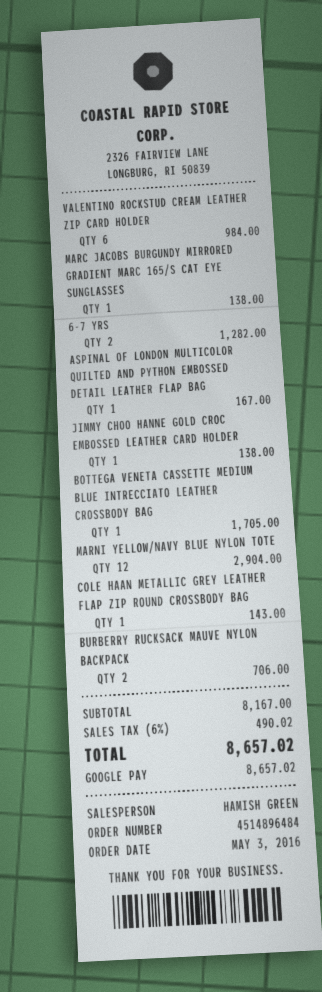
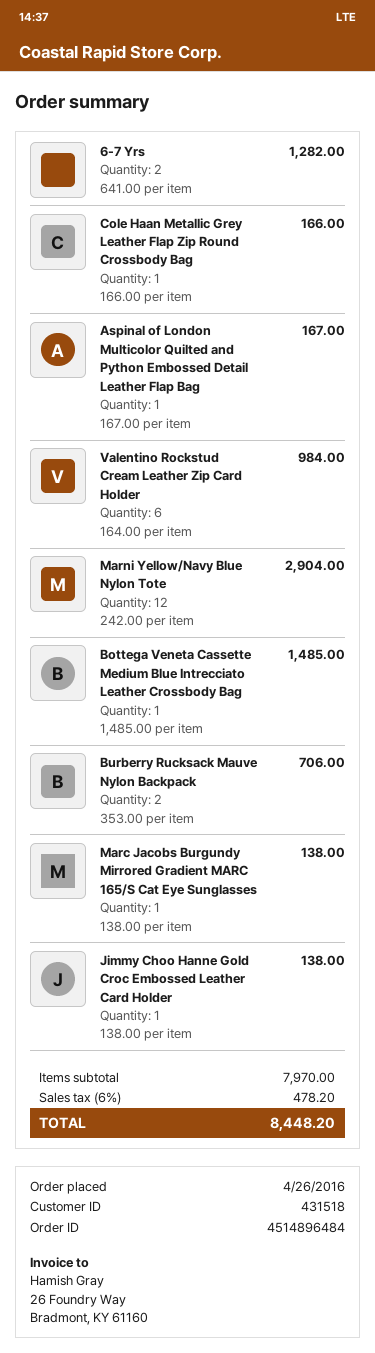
order date: 2016-05-03 -> 2016-04-26
BOTTEGA VENETA CASSETTE MEDIUM BLUE INTRECCIATO LEATHER CROSSBODY BAG: 1 for 1705.00 -> 1 for 1485.00
COLE HAAN METALLIC GREY LEATHER FLAP ZIP ROUND CROSSBODY BAG: 1 for 143.00 -> 1 for 166.00
subtotal: 8167.00 -> 7970.00
tax: 6% = 490.02 -> 6% = 478.20
total: 8657.02 -> 8448.20

